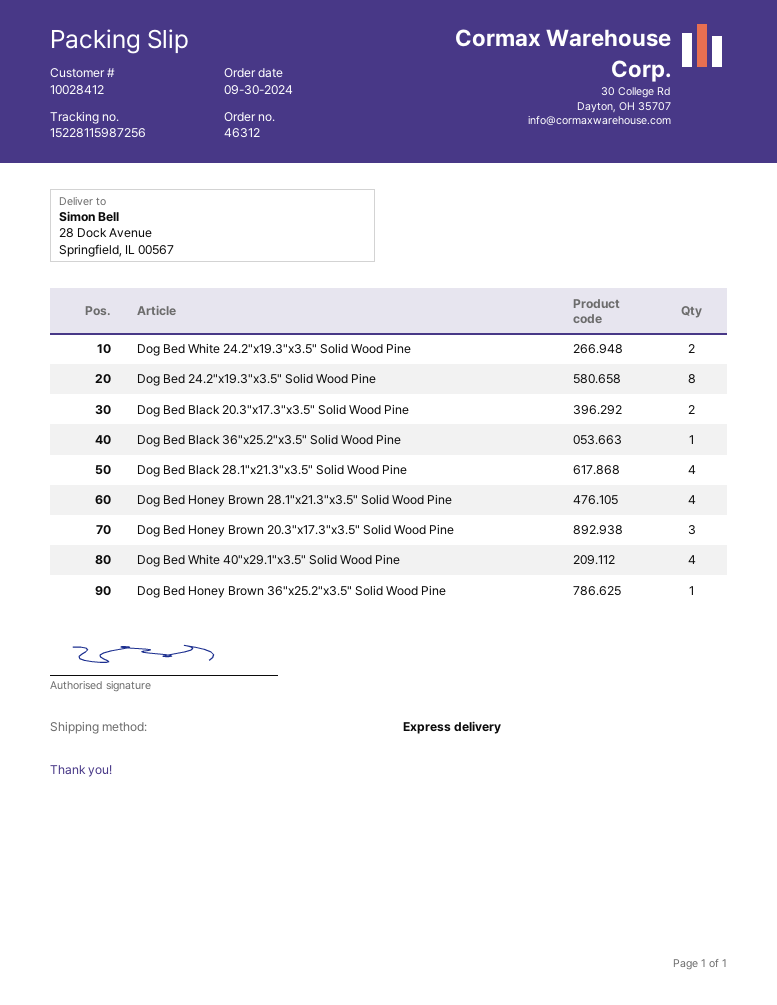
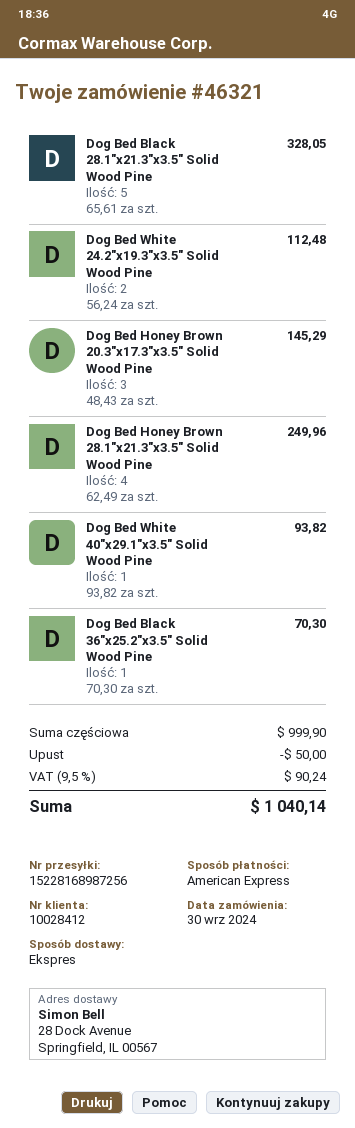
order number: 46312 -> 46321
tracking number: 15228115987256 -> 15228168987256
Dog Bed 24.2"x19.3"x3.5" Solid Wood Pine: 8 -> none
Dog Bed Black 20.3"x17.3"x3.5" Solid Wood Pine: 2 -> none
Dog Bed Black 28.1"x21.3"x3.5" Solid Wood Pine: 4 -> 5
Dog Bed White 40"x29.1"x3.5" Solid Wood Pine: 4 -> 1
Dog Bed Honey Brown 36"x25.2"x3.5" Solid Wood Pine: 1 -> none

